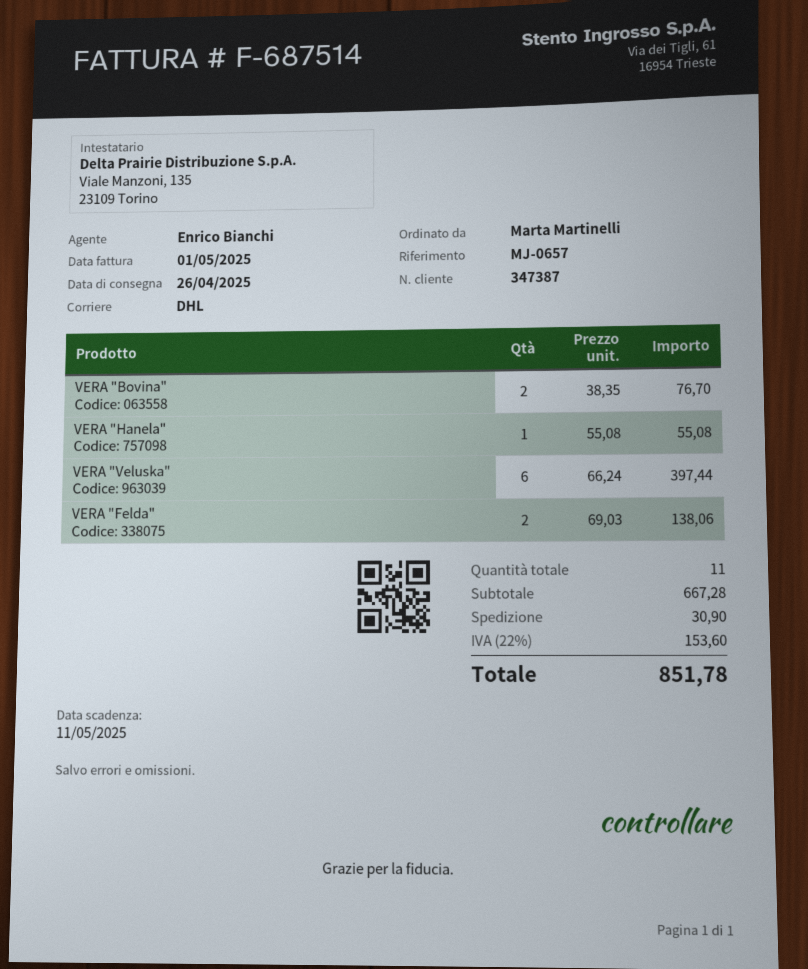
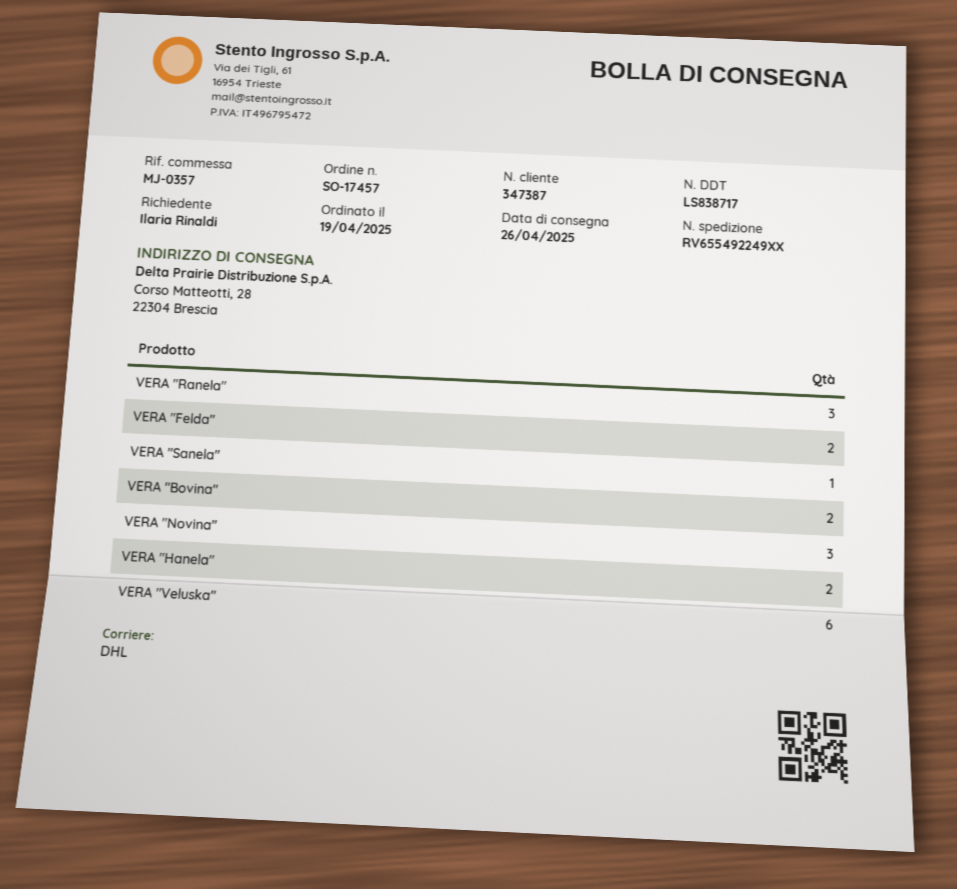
reference: MJ-0657 -> MJ-0357
ordered by: Marta Martinelli -> Ilaria Rinaldi
VERA "Hanela": 1 -> 2
VERA "Ranela": none -> 3
VERA "Sanela": none -> 1
VERA "Novina": none -> 3

